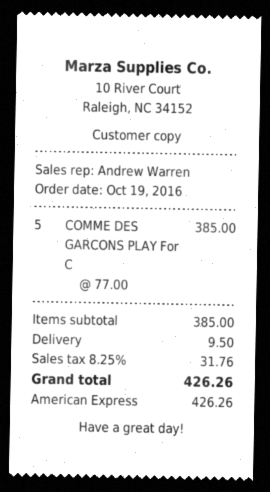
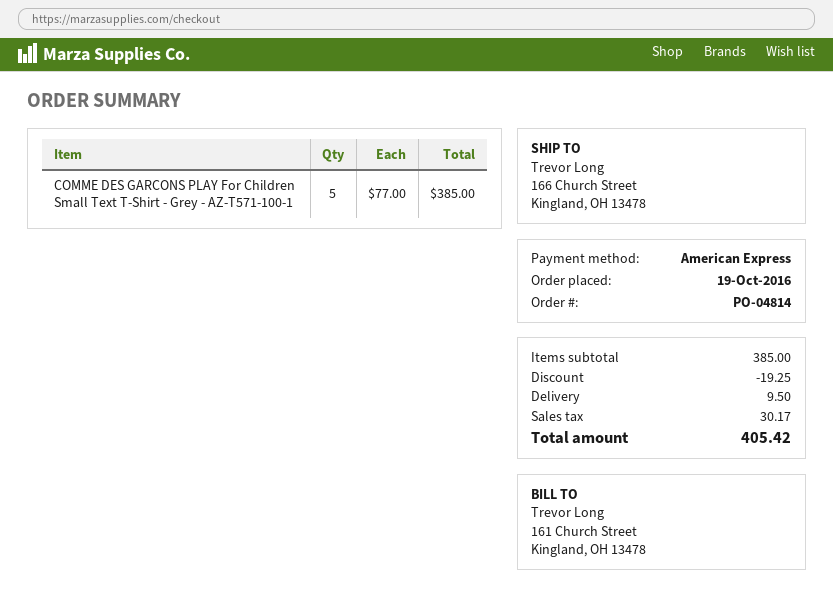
discount: none -> 19.25
tax: 31.76 -> 30.17
total: 426.26 -> 405.42

